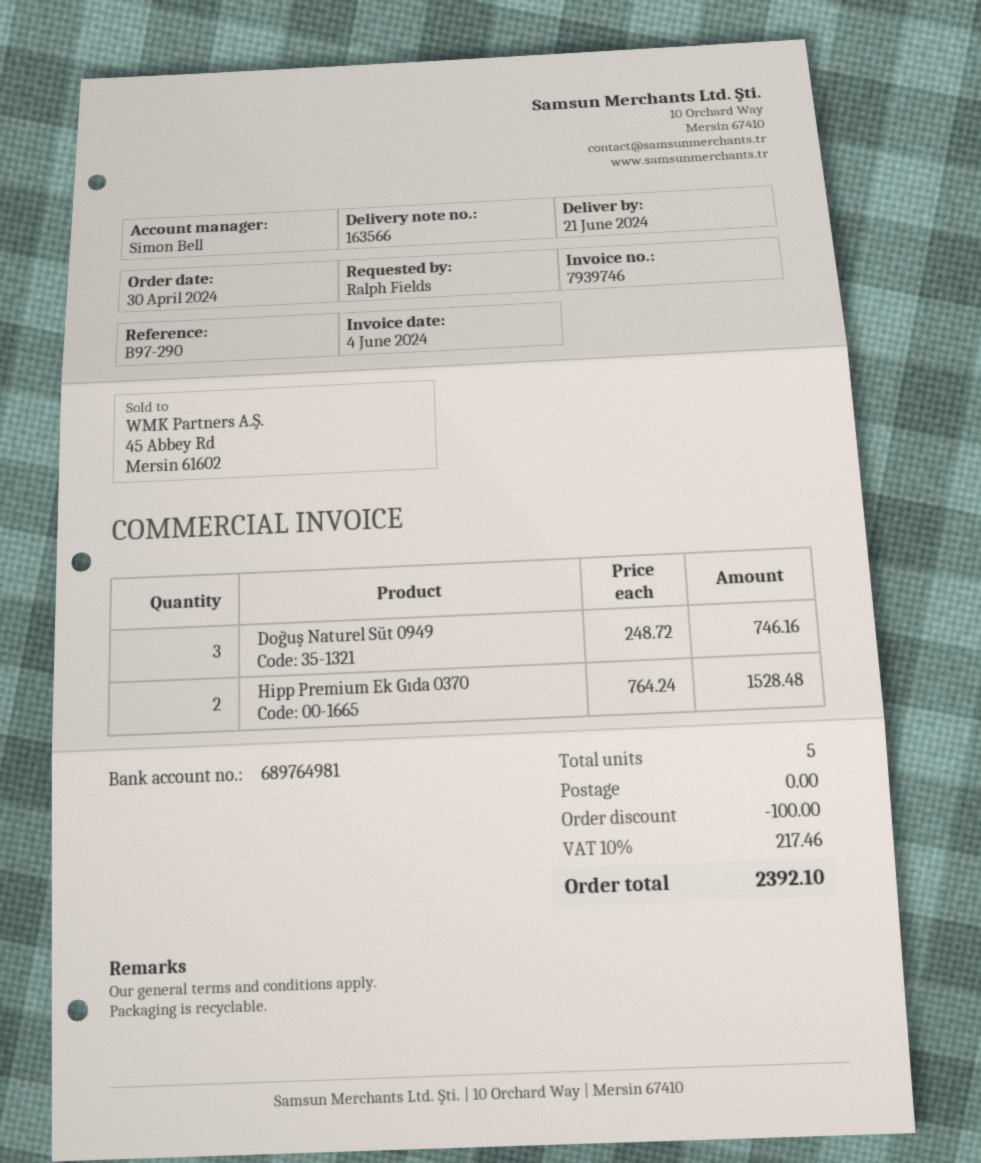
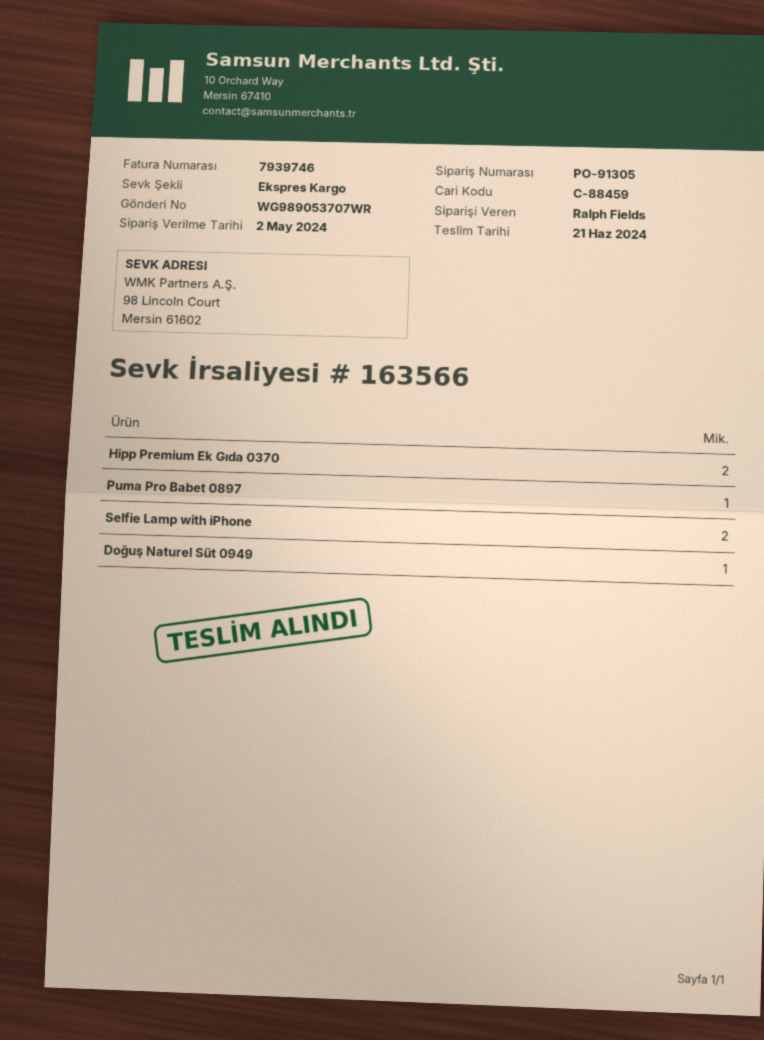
order date: 2024-04-30 -> 2024-05-02
Doğuş Naturel Süt 0949: 3 -> 1
Puma Pro Babet 0897: none -> 1
Selfie Lamp with iPhone: none -> 2

